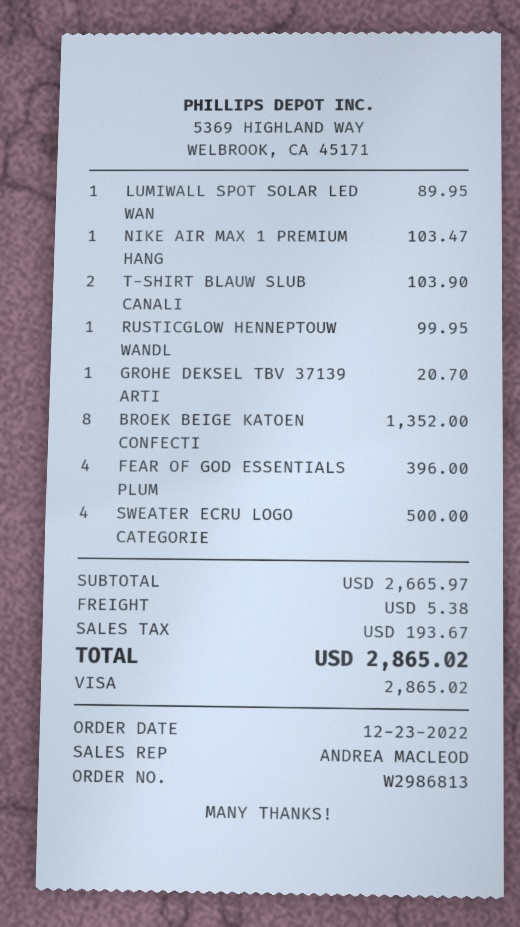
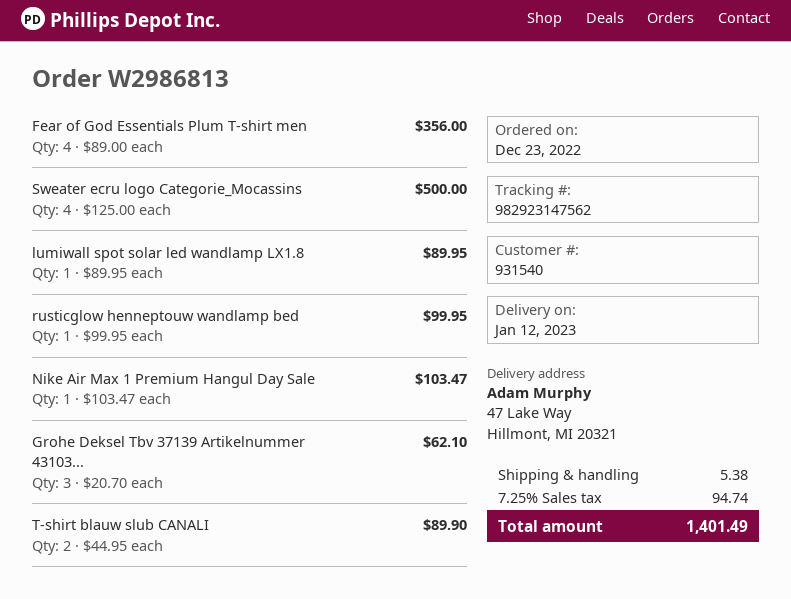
T-SHIRT BLAUW SLUB CANALI: 2 for 103.90 -> 2 for 89.90
GROHE DEKSEL TBV 37139 ARTI: 1 for 20.70 -> 3 for 62.10
BROEK BEIGE KATOEN CONFECTI: 8 for 1352.00 -> none
FEAR OF GOD ESSENTIALS PLUM: 4 for 396.00 -> 4 for 356.00
tax: 193.67 -> 94.74
total: 2865.02 -> 1401.49

